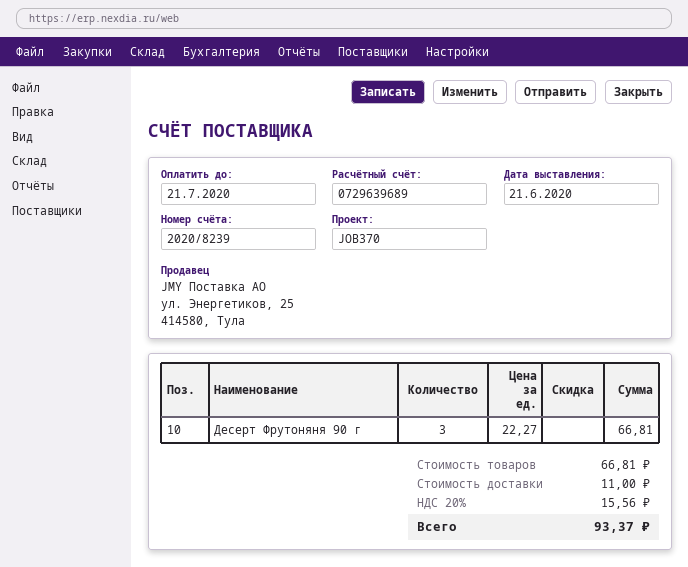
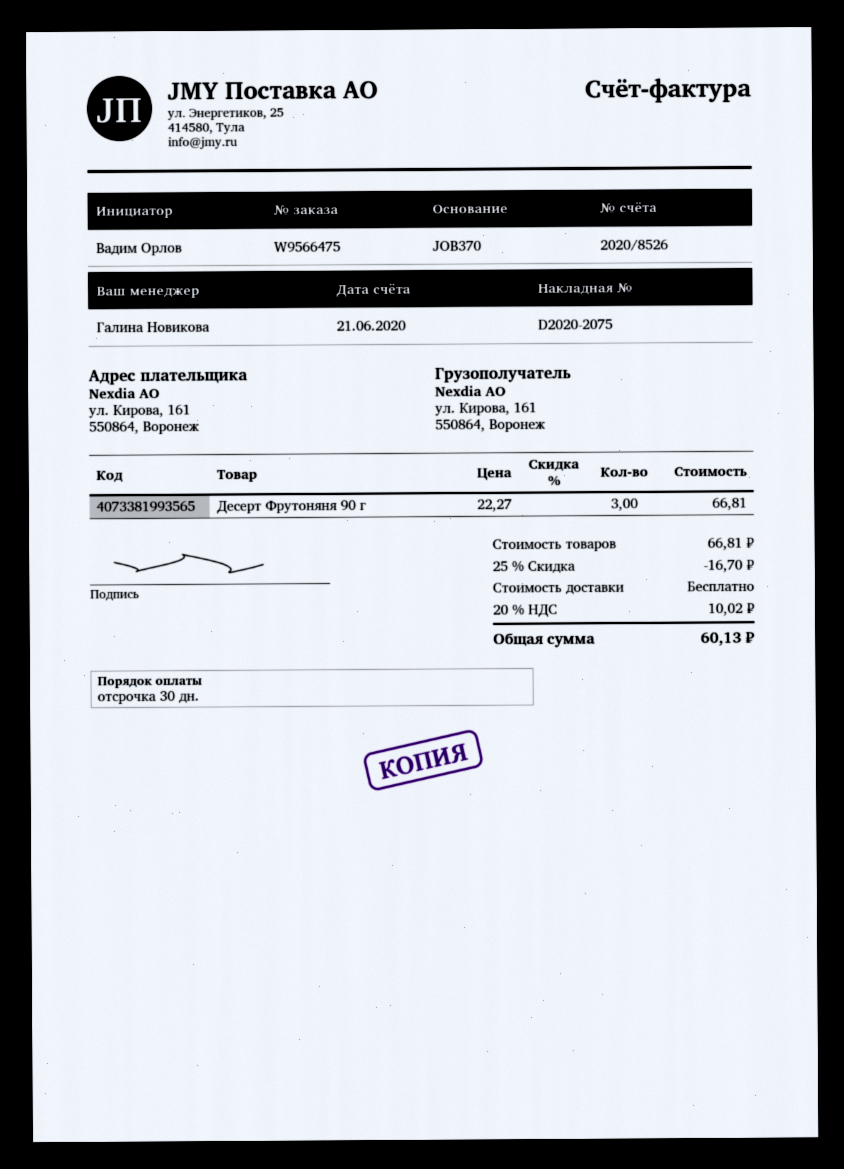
invoice number: 2020/8239 -> 2020/8526
discount: none -> 25% = 16.70
shipping: 11.00 -> 0.00
tax: 20% = 15.56 -> 20% = 10.02
total: 93.37 -> 60.13

